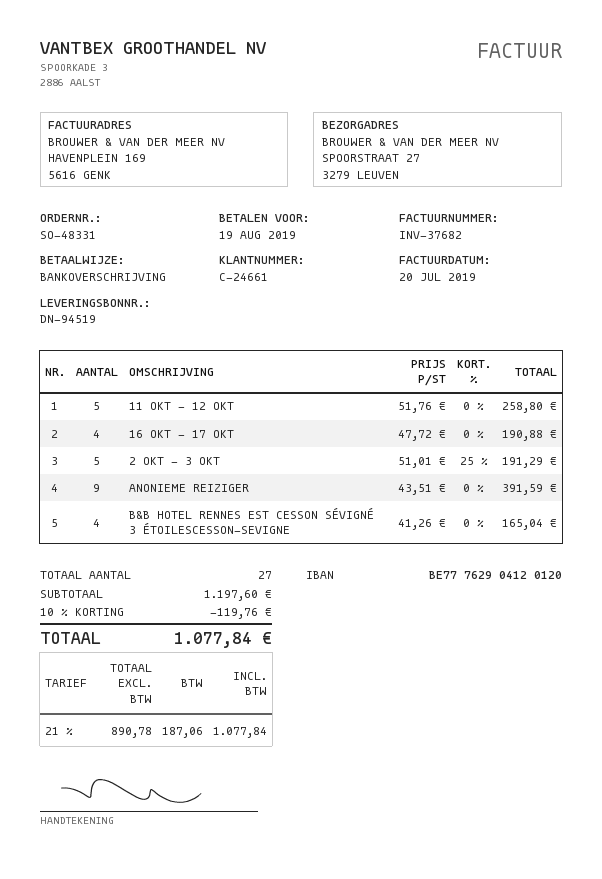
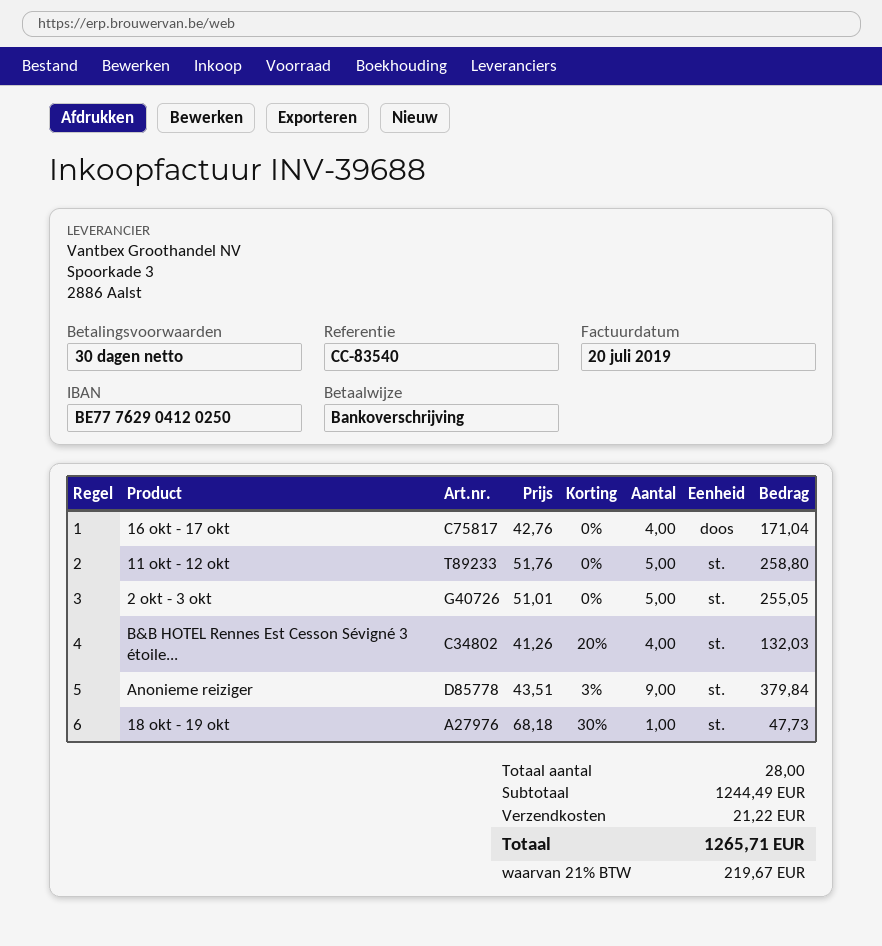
invoice number: INV-37682 -> INV-39688
bank account: BE77762904120120 -> BE77762904120250
16 OKT - 17 OKT: 4 x 47.72 = 190.88 -> 4 x 42.76 = 171.04
2 OKT - 3 OKT: 5 x 51.01 - 25% = 191.29 -> 5 x 51.01 = 255.05
ANONIEME REIZIGER: 9 x 43.51 = 391.59 -> 9 x 43.51 - 3% = 379.84
B&B HOTEL RENNES EST CESSON SÉVIGNÉ 3 ÉTOILESCESSON-SEVIGNE: 4 x 41.26 = 165.04 -> 4 x 41.26 - 20% = 132.03
18 okt - 19 okt: none -> 1 x 68.18 - 30% = 47.73
total quantity: 27 -> 28
subtotal: 1197.60 -> 1244.49
discount: 10% = 119.76 -> none
shipping: none -> 21.22
tax: 21% = 187.06 -> 21% = 219.67
total: 1077.84 -> 1265.71

